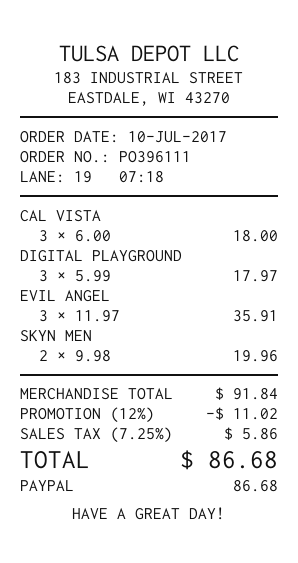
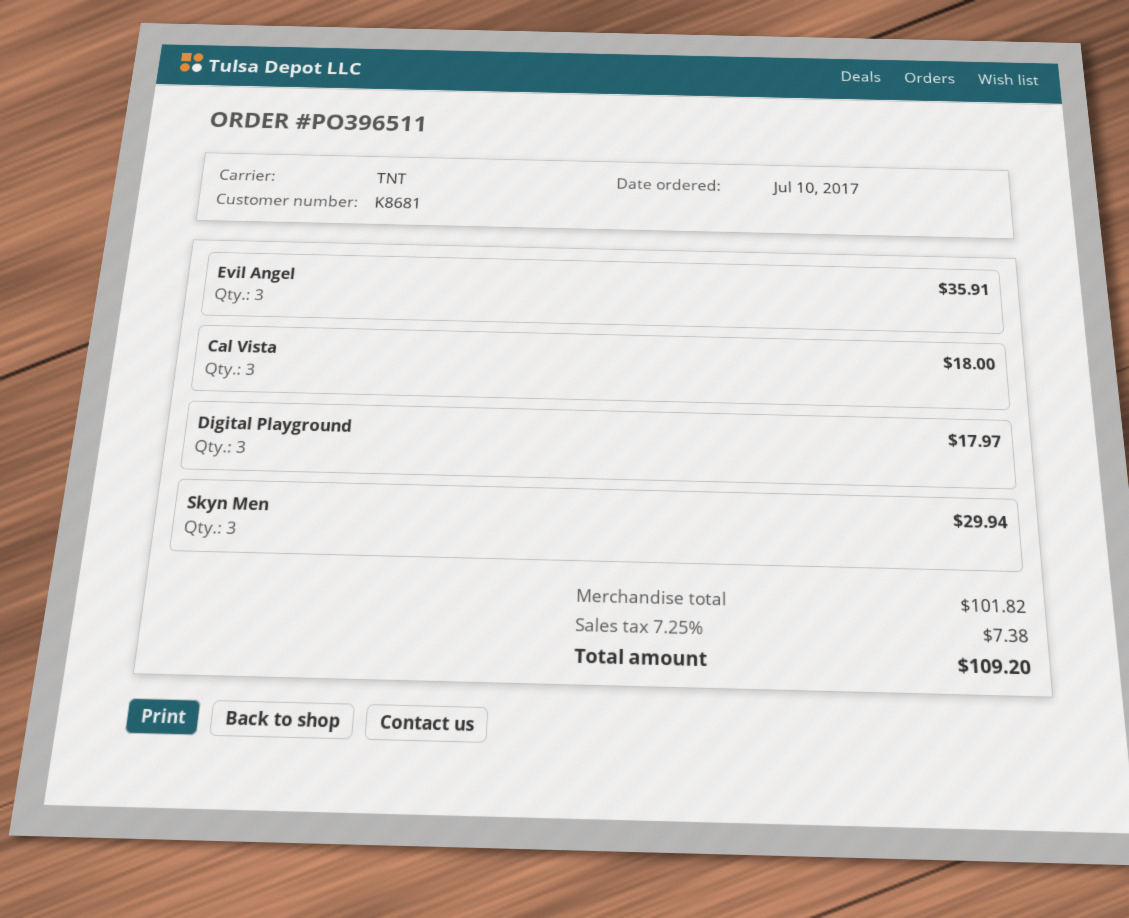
order number: PO396111 -> PO396511
SKYN MEN: 2 for 19.96 -> 3 for 29.94
subtotal: 91.84 -> 101.82
discount: 12% = 11.02 -> none
tax: 7.25% = 5.86 -> 7.25% = 7.38
total: 86.68 -> 109.20

